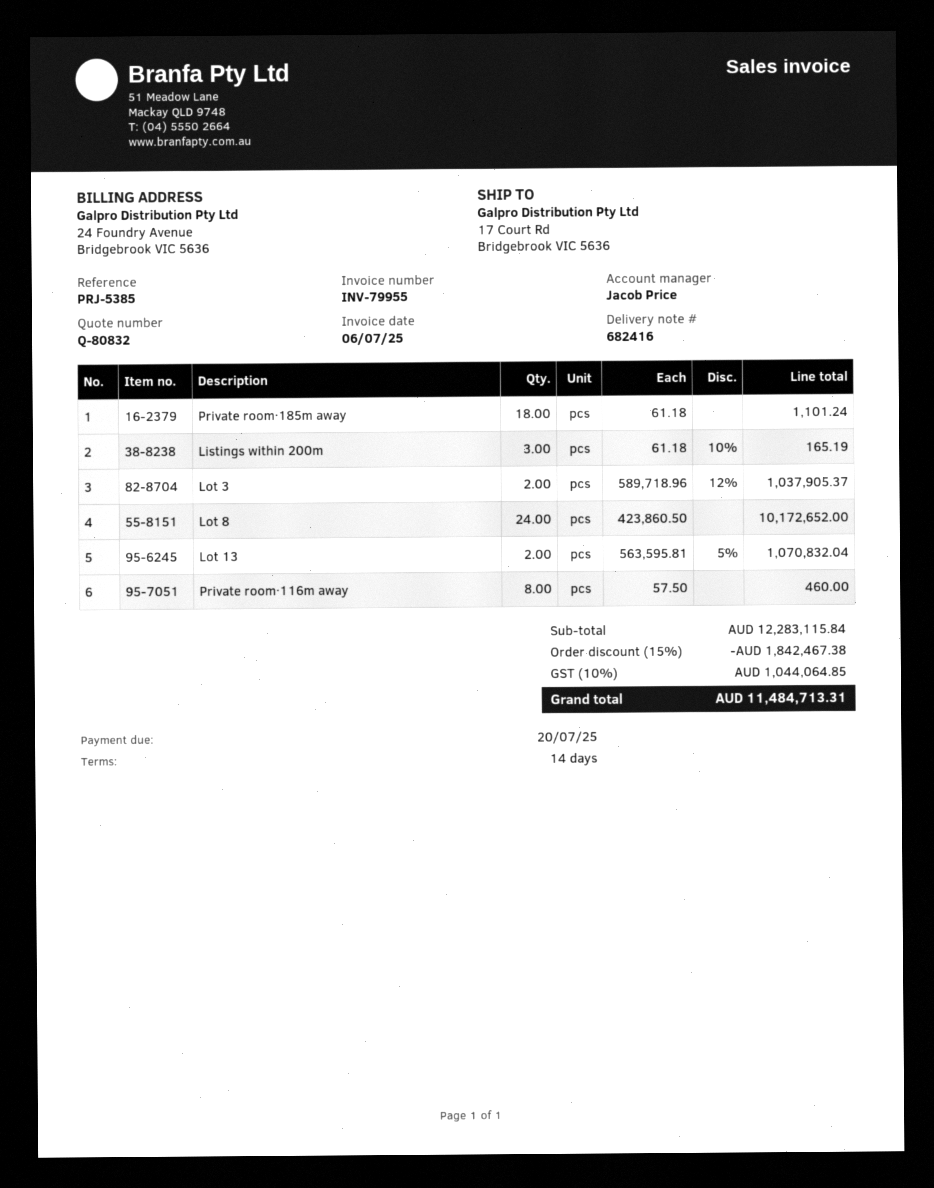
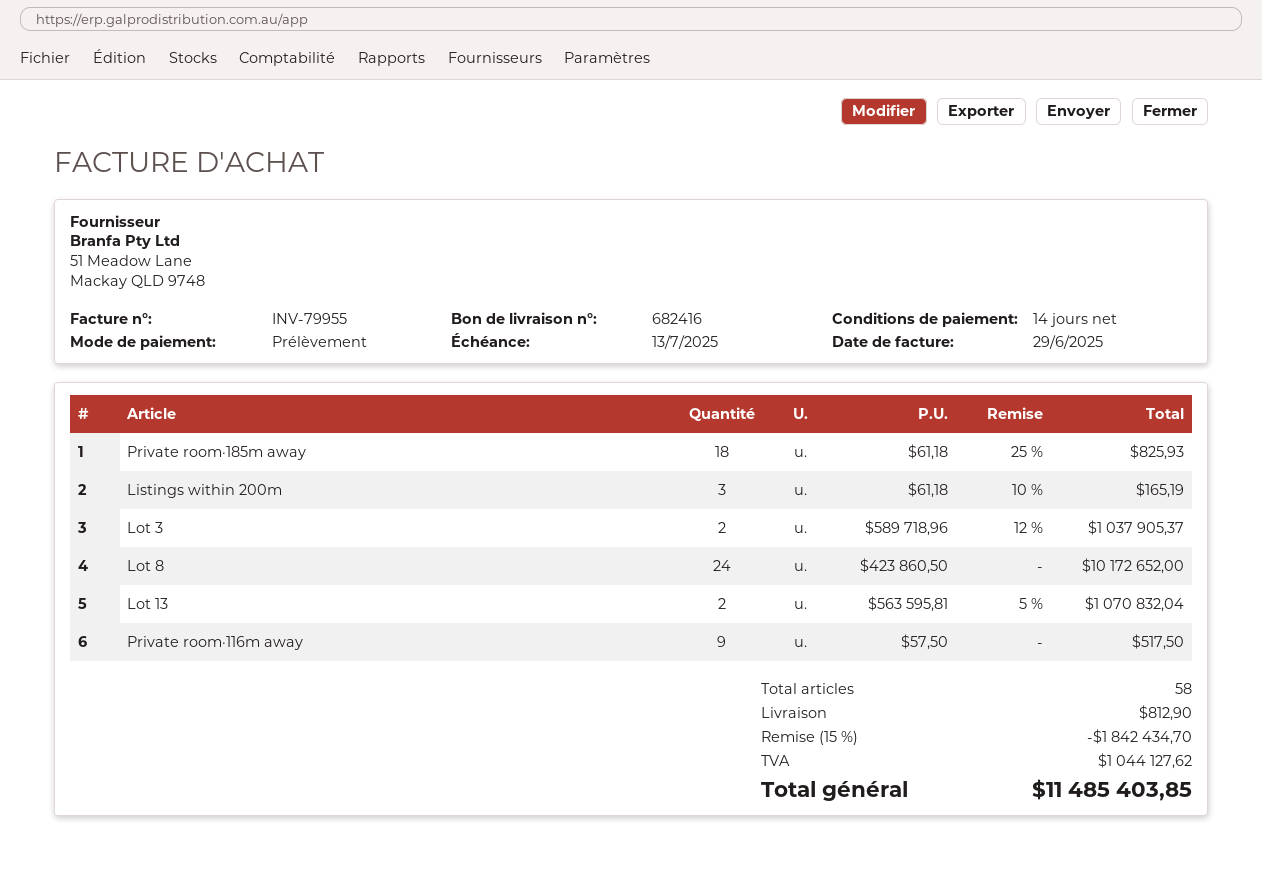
invoice date: 2025-07-06 -> 2025-06-29
due date: 2025-07-20 -> 2025-07-13
Private room·185m away: 18 x 61.18 = 1101.24 -> 18 x 61.18 - 25% = 825.93
Private room·116m away: 8 x 57.50 = 460.00 -> 9 x 57.50 = 517.50
discount: 15% = 1842467.38 -> 15% = 1842434.70
shipping: none -> 812.90
tax: 1044064.85 -> 1044127.62
total: 11484713.31 -> 11485403.85

